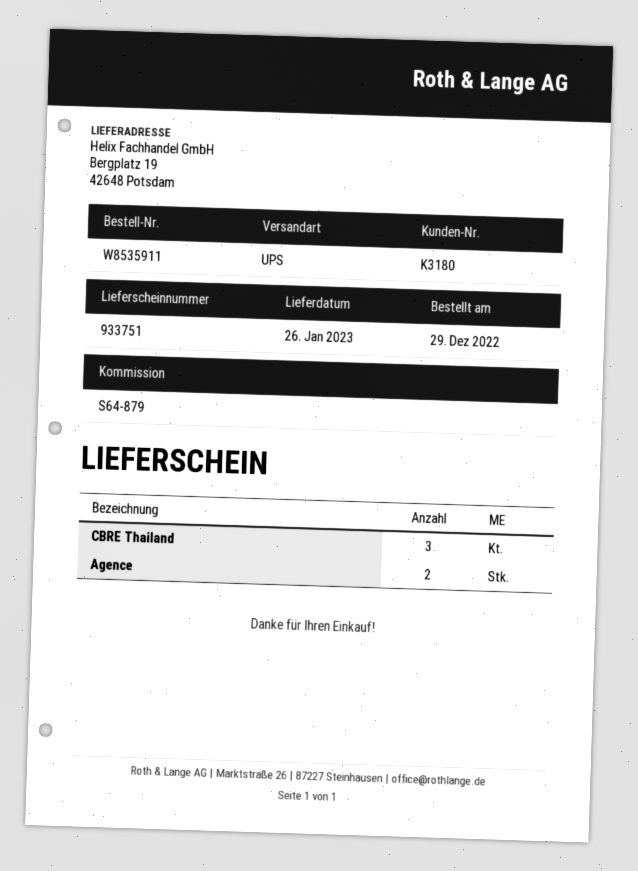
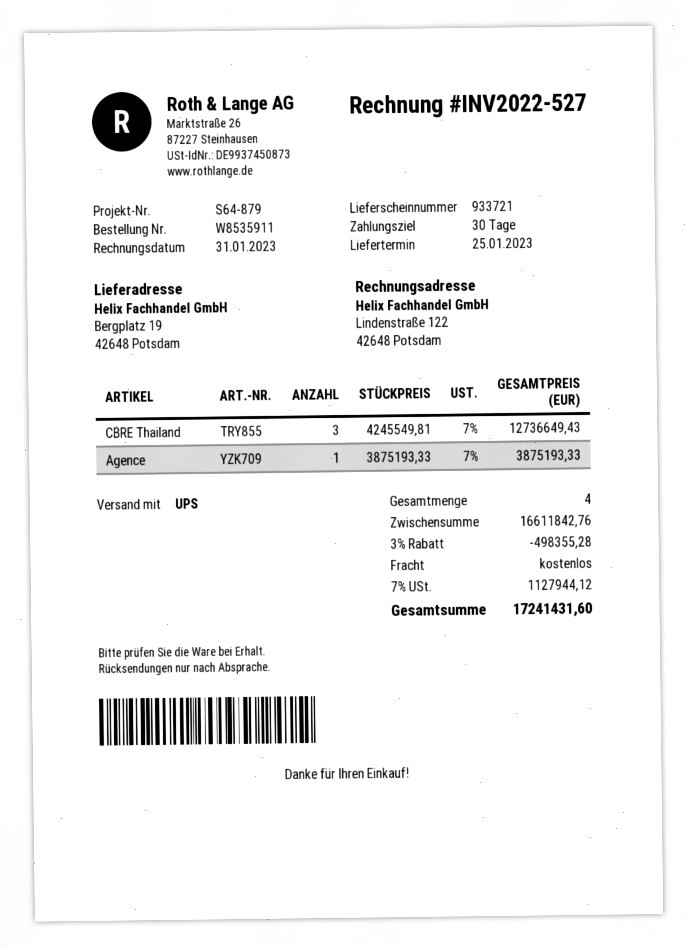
delivery note number: 933751 -> 933721
delivery date: 2023-01-26 -> 2023-01-25
Agence: 2 -> 1

